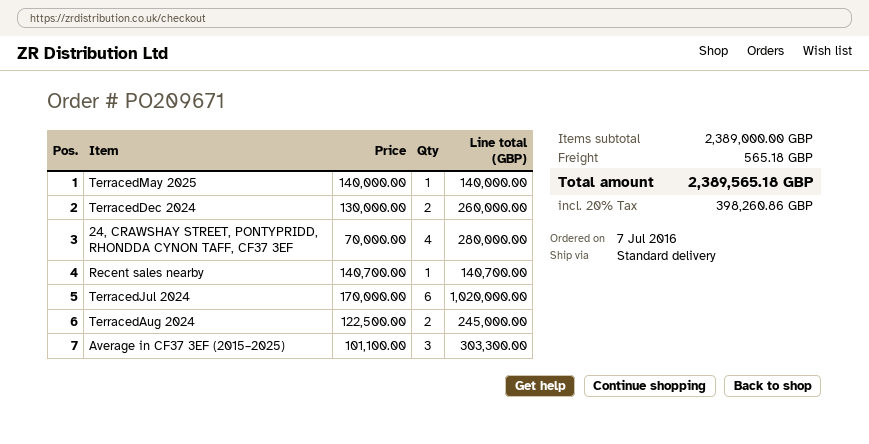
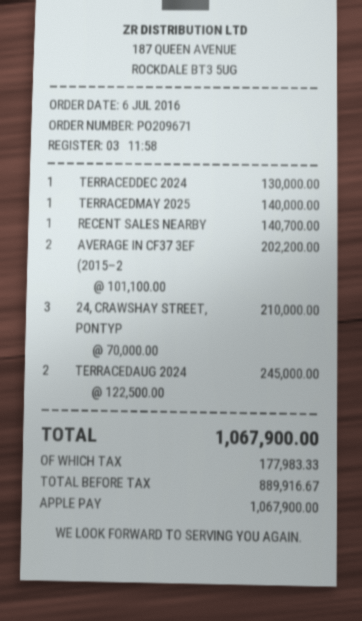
order date: 2016-07-07 -> 2016-07-06
TerracedDec 2024: 2 x 130000.00 = 260000.00 -> 1 x 130000.00 = 130000.00
24, CRAWSHAY STREET, PONTYPRIDD, RHONDDA CYNON TAFF, CF37 3EF: 4 x 70000.00 = 280000.00 -> 3 x 70000.00 = 210000.00
TerracedJul 2024: 6 x 170000.00 = 1020000.00 -> none
Average in CF37 3EF (2015–2025): 3 x 101100.00 = 303300.00 -> 2 x 101100.00 = 202200.00
shipping: 565.18 -> none
tax: 398260.86 -> 177983.33
total: 2389565.18 -> 1067900.00

